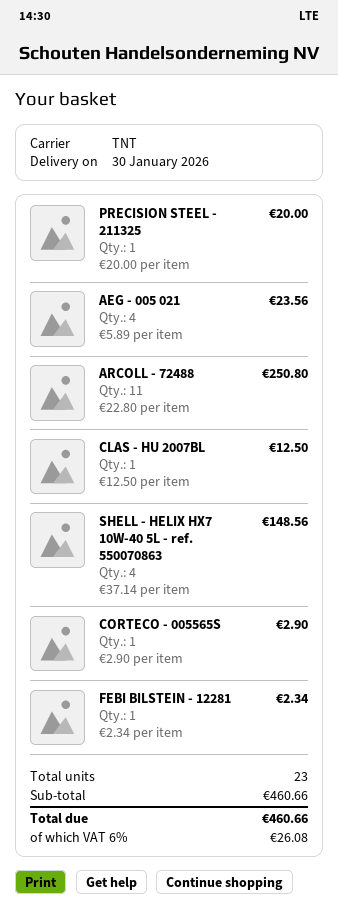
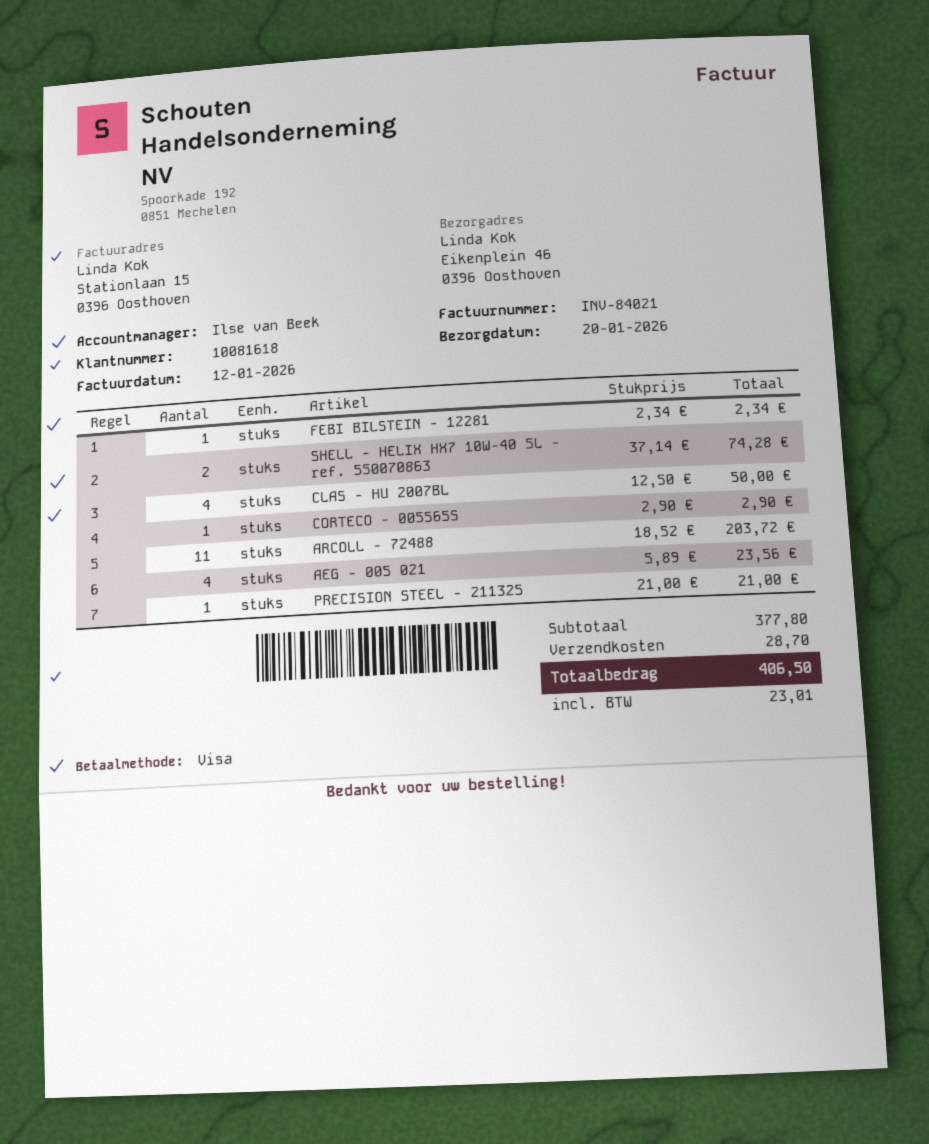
delivery date: 2026-01-30 -> 2026-01-20
PRECISION STEEL - 211325: 1 x 20.00 = 20.00 -> 1 x 21.00 = 21.00
ARCOLL - 72488: 11 x 22.80 = 250.80 -> 11 x 18.52 = 203.72
CLAS - HU 2007BL: 1 x 12.50 = 12.50 -> 4 x 12.50 = 50.00
SHELL - HELIX HX7 10W-40 5L - ref. 550070863: 4 x 37.14 = 148.56 -> 2 x 37.14 = 74.28
subtotal: 460.66 -> 377.80
shipping: none -> 28.70
tax: 26.08 -> 23.01
total: 460.66 -> 406.50

